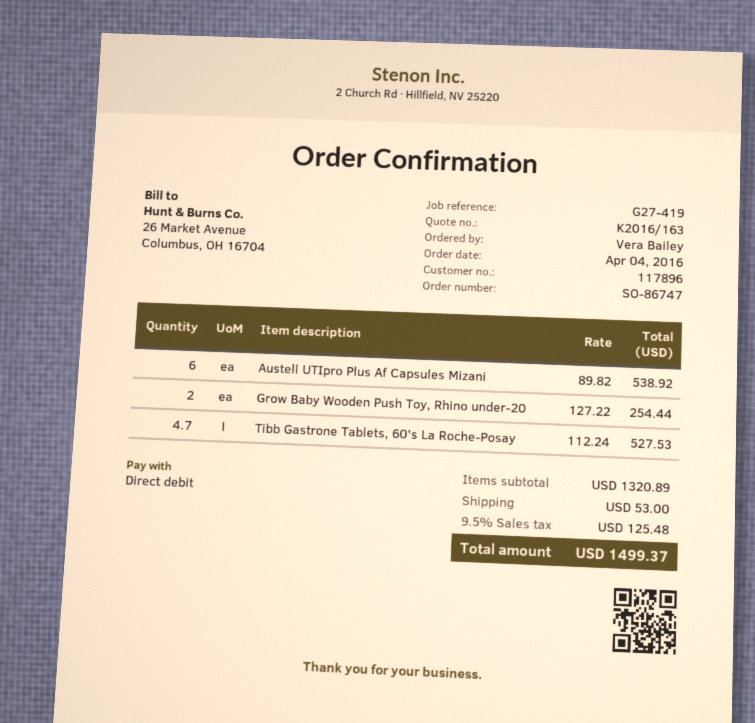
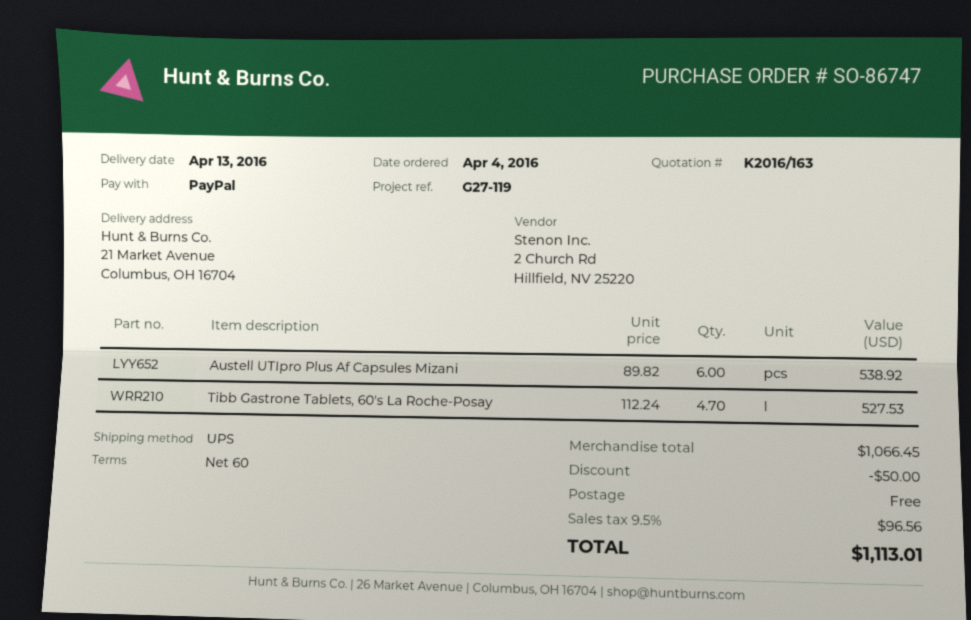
reference: G27-419 -> G27-119
payment method: direct debit -> PayPal
Grow Baby Wooden Push Toy, Rhino under-20: 2 x 127.22 = 254.44 -> none
subtotal: 1320.89 -> 1066.45
discount: none -> 50.00
shipping: 53.00 -> 0.00
tax: 9.5% = 125.48 -> 9.5% = 96.56
total: 1499.37 -> 1113.01

